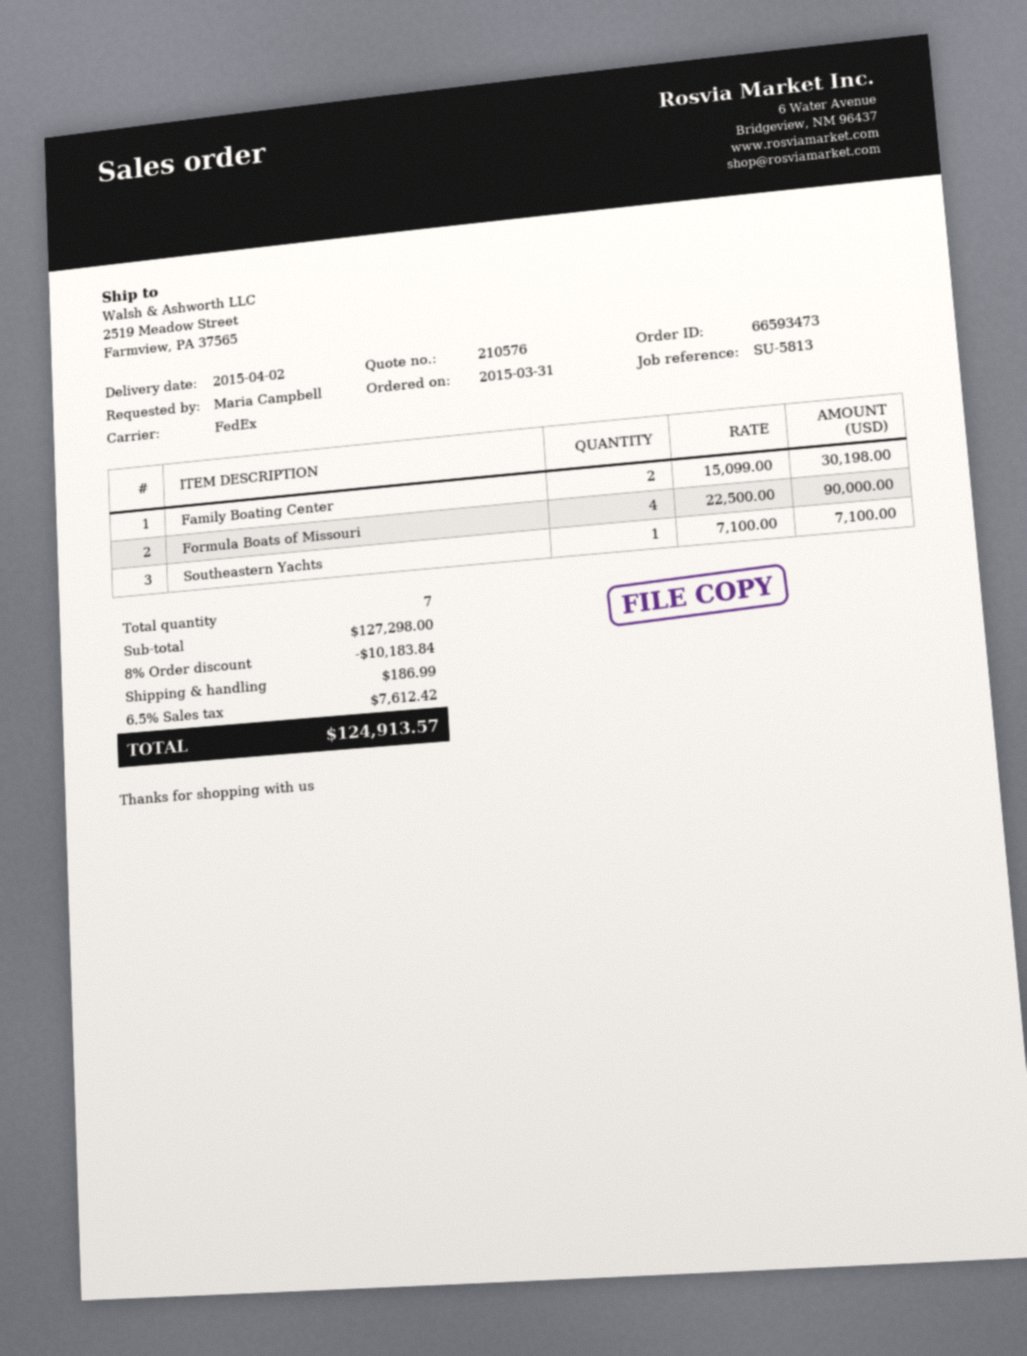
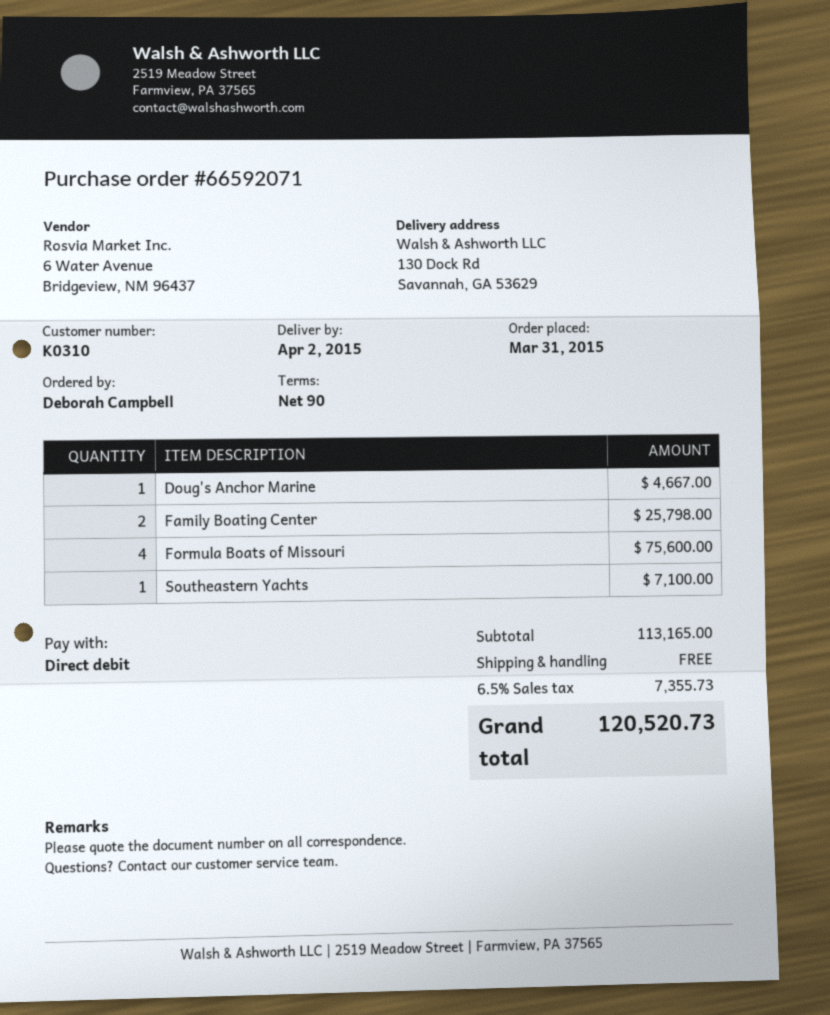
order number: 66593473 -> 66592071
ordered by: Maria Campbell -> Deborah Campbell
ship to: 2519 Meadow Street, Farmview, PA 37565 -> 130 Dock Rd, Savannah, GA 53629
Family Boating Center: 2 for 30198.00 -> 2 for 25798.00
Formula Boats of Missouri: 4 for 90000.00 -> 4 for 75600.00
Doug's Anchor Marine: none -> 1 for 4667.00
subtotal: 127298.00 -> 113165.00
discount: 8% = 10183.84 -> none
shipping: 186.99 -> 0.00
tax: 6.5% = 7612.42 -> 6.5% = 7355.73
total: 124913.57 -> 120520.73

